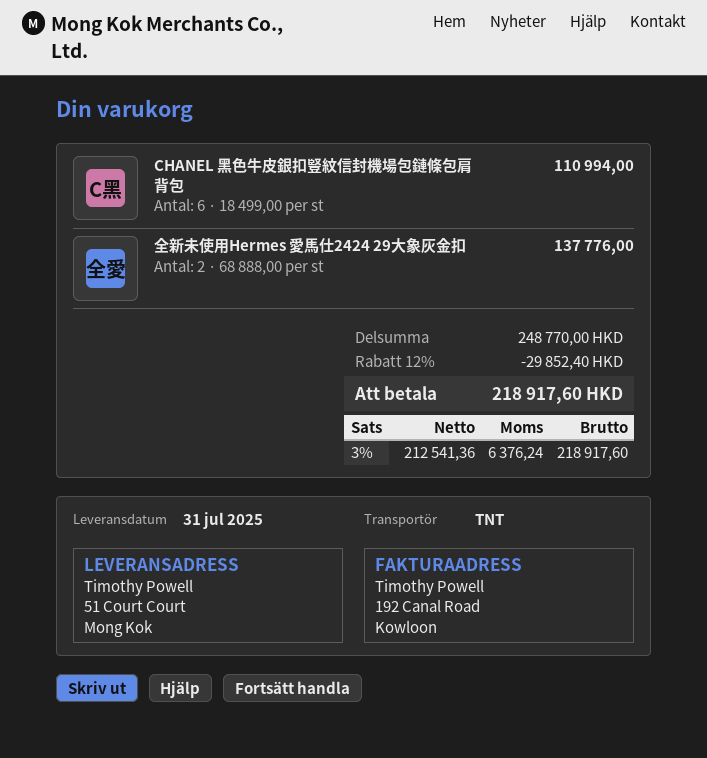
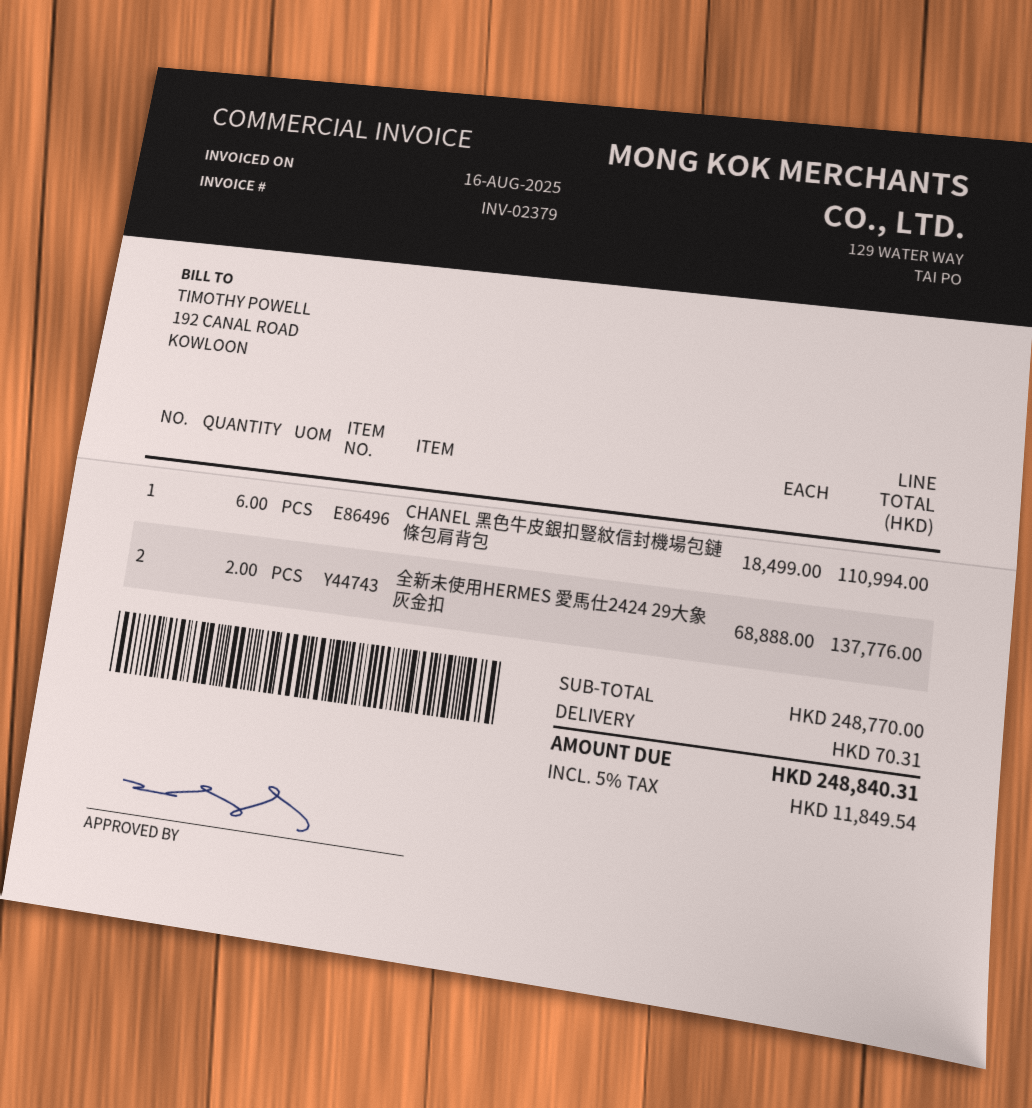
discount: 12% = 29852.40 -> none
shipping: none -> 70.31
tax: 3% = 6376.24 -> 5% = 11849.54
total: 218917.60 -> 248840.31

